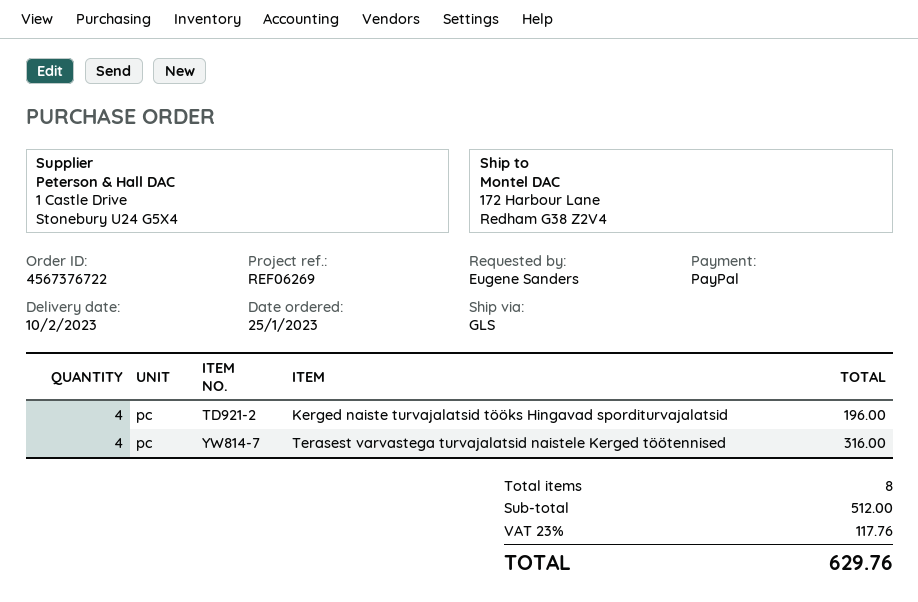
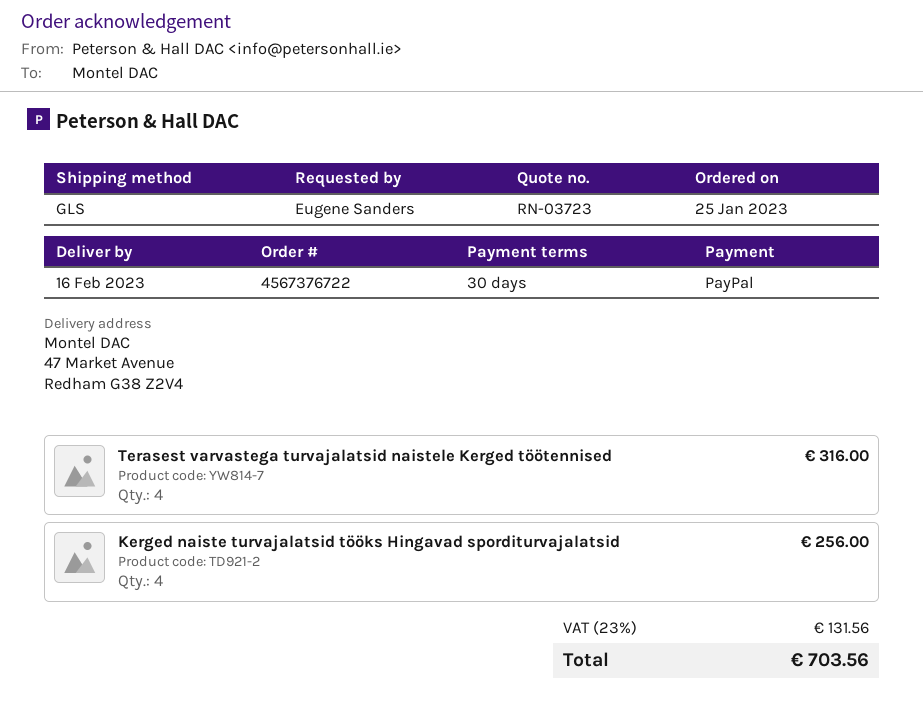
delivery date: 2023-02-10 -> 2023-02-16
ship to: 172 Harbour Lane, Redham G38 Z2V4 -> 47 Market Avenue, Redham G38 Z2V4
Kerged naiste turvajalatsid tööks Hingavad sporditurvajalatsid: 4 for 196.00 -> 4 for 256.00
tax: 23% = 117.76 -> 23% = 131.56
total: 629.76 -> 703.56

